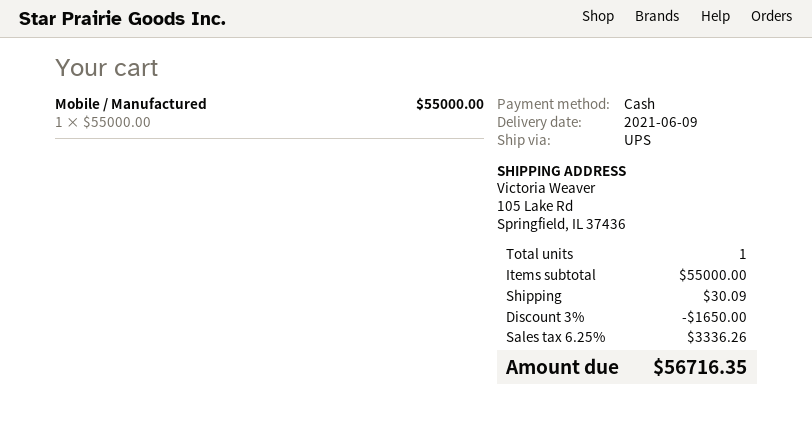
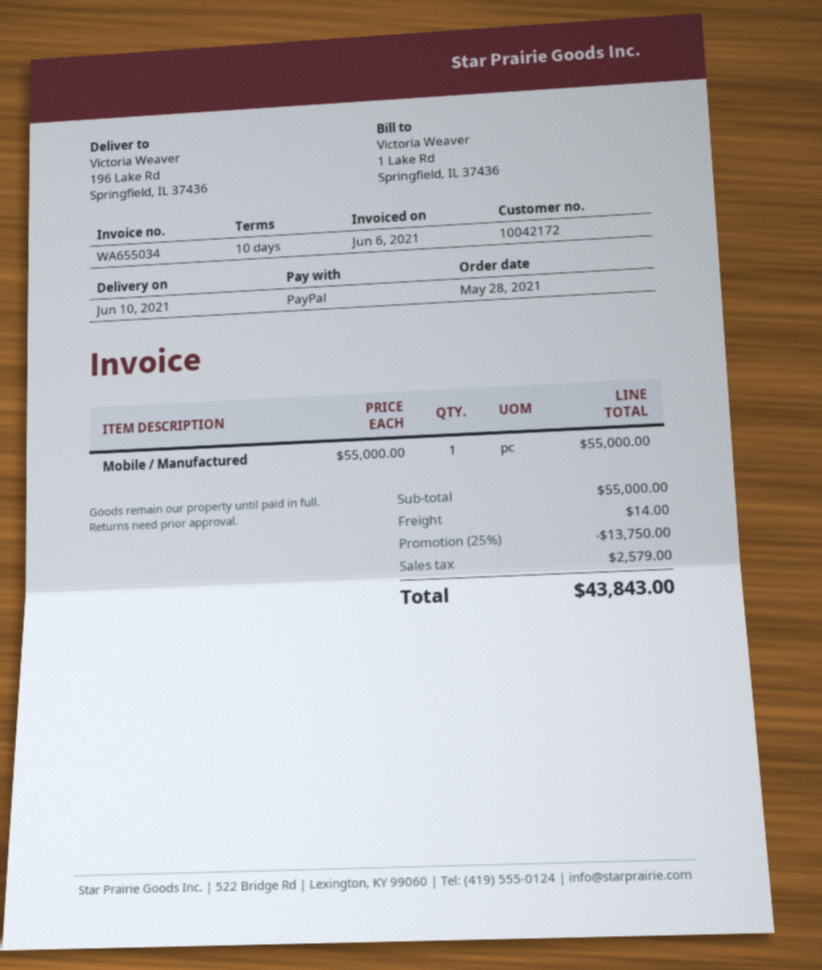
delivery date: 2021-06-09 -> 2021-06-10
payment method: cash -> PayPal
ship to: 105 Lake Rd, Springfield, IL 37436 -> 196 Lake Rd, Springfield, IL 37436
discount: 3% = 1650.00 -> 25% = 13750.00
shipping: 30.09 -> 14.00
tax: 3336.26 -> 2579.00
total: 56716.35 -> 43843.00

